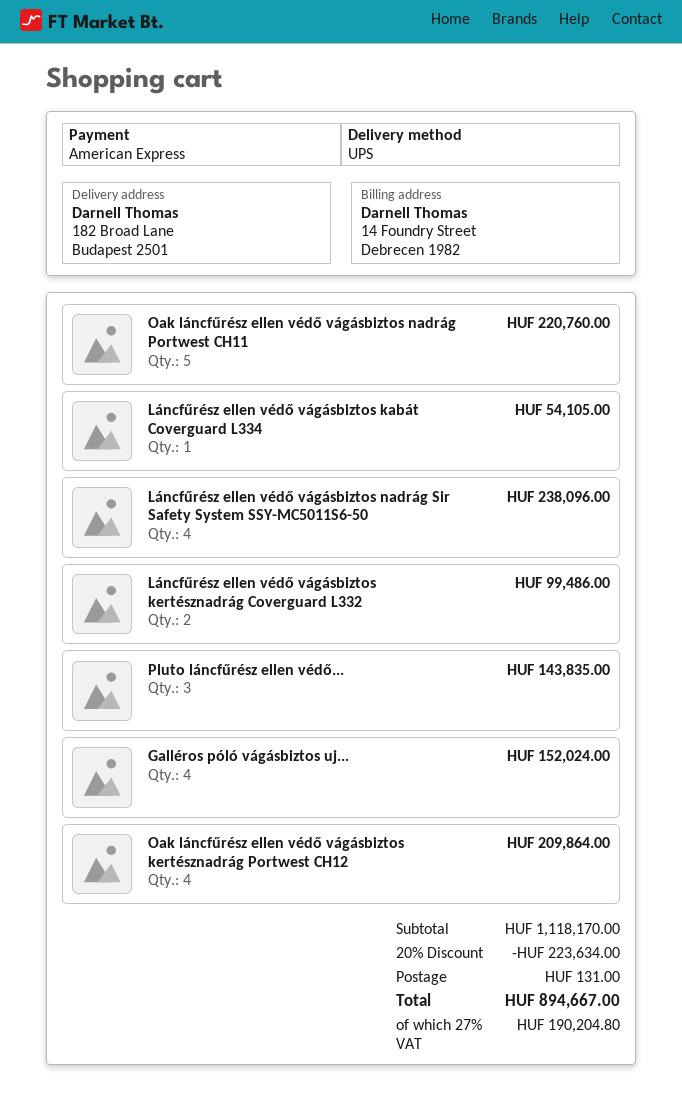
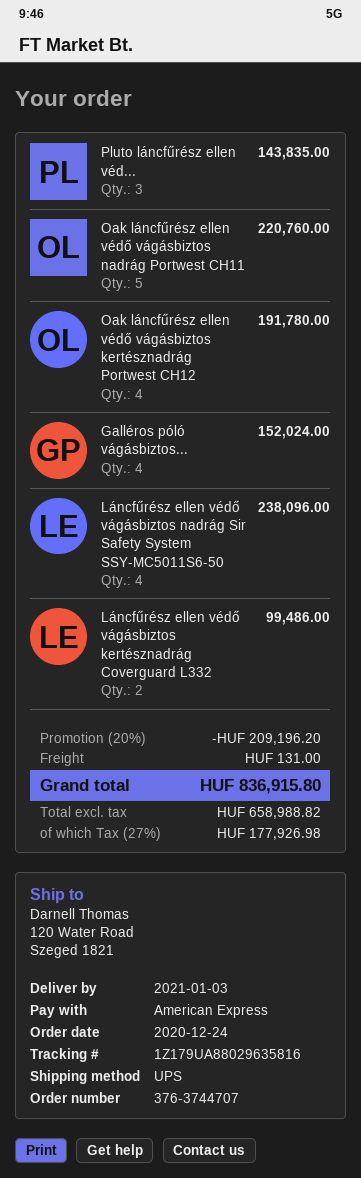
ship to: 182 Broad Lane, Budapest 2501 -> 120 Water Road, Szeged 1821
Láncfűrész ellen védő vágásbiztos kabát Coverguard L334: 1 for 54105.00 -> none
Oak láncfűrész ellen védő vágásbiztos kertésznadrág Portwest CH12: 4 for 209864.00 -> 4 for 191780.00
discount: 20% = 223634.00 -> 20% = 209196.20
tax: 27% = 190204.80 -> 27% = 177926.98
total: 894667.00 -> 836915.80

